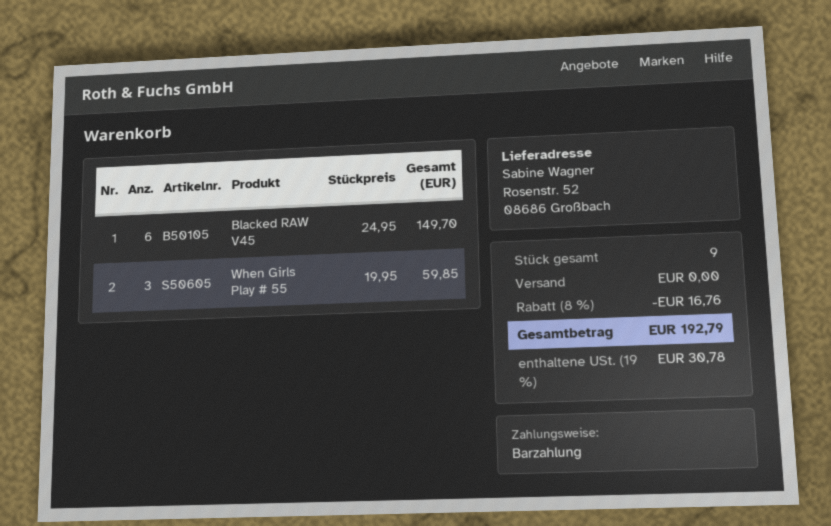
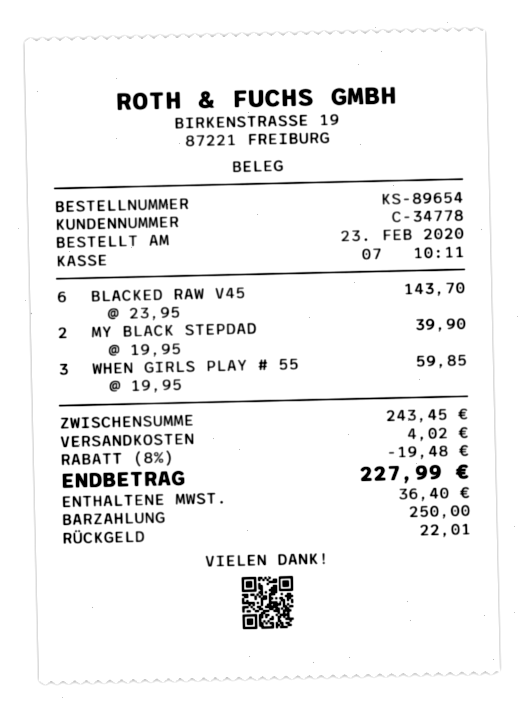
Blacked RAW V45: 6 x 24.95 = 149.70 -> 6 x 23.95 = 143.70
MY BLACK STEPDAD: none -> 2 x 19.95 = 39.90
discount: 8% = 16.76 -> 8% = 19.48
shipping: 0.00 -> 4.02
tax: 30.78 -> 36.40
total: 192.79 -> 227.99

